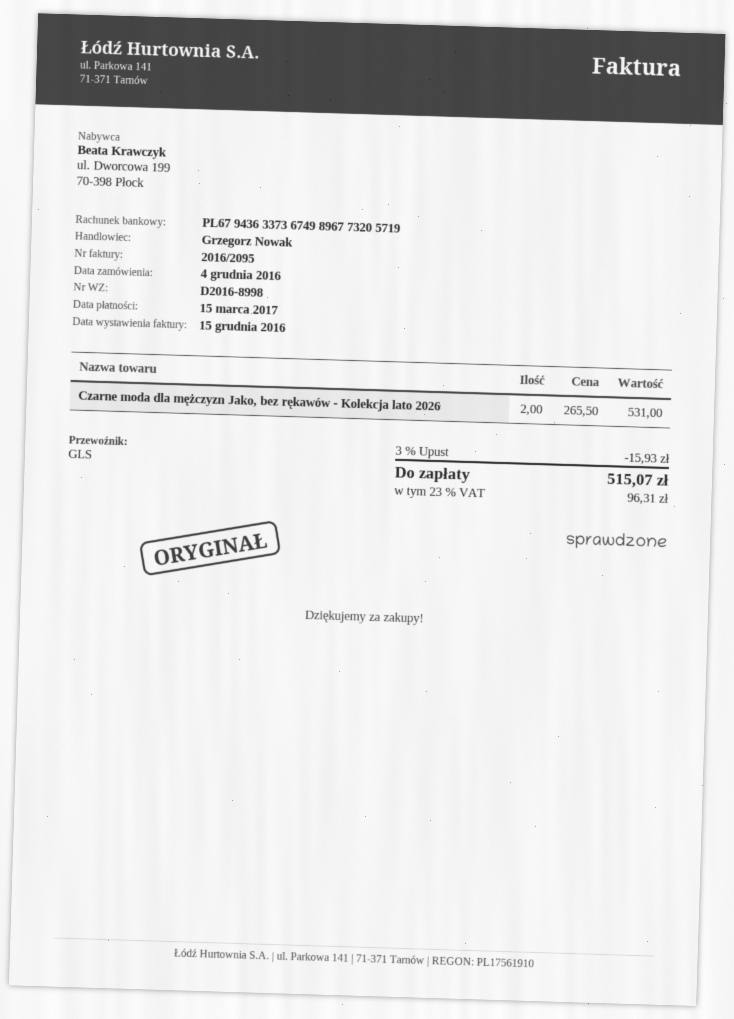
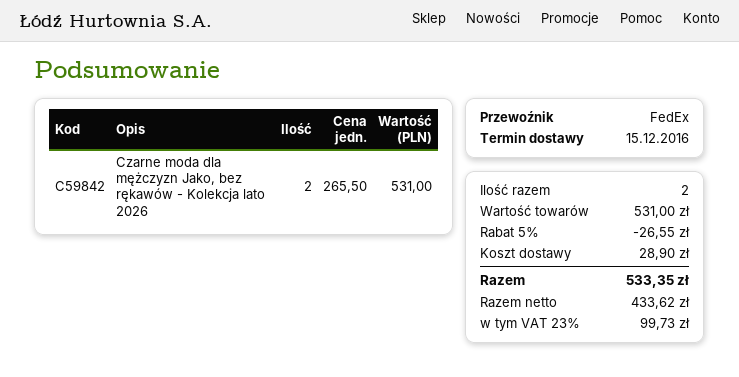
shipping method: GLS -> FedEx
discount: 3% = 15.93 -> 5% = 26.55
shipping: none -> 28.90
tax: 23% = 96.31 -> 23% = 99.73
total: 515.07 -> 533.35

